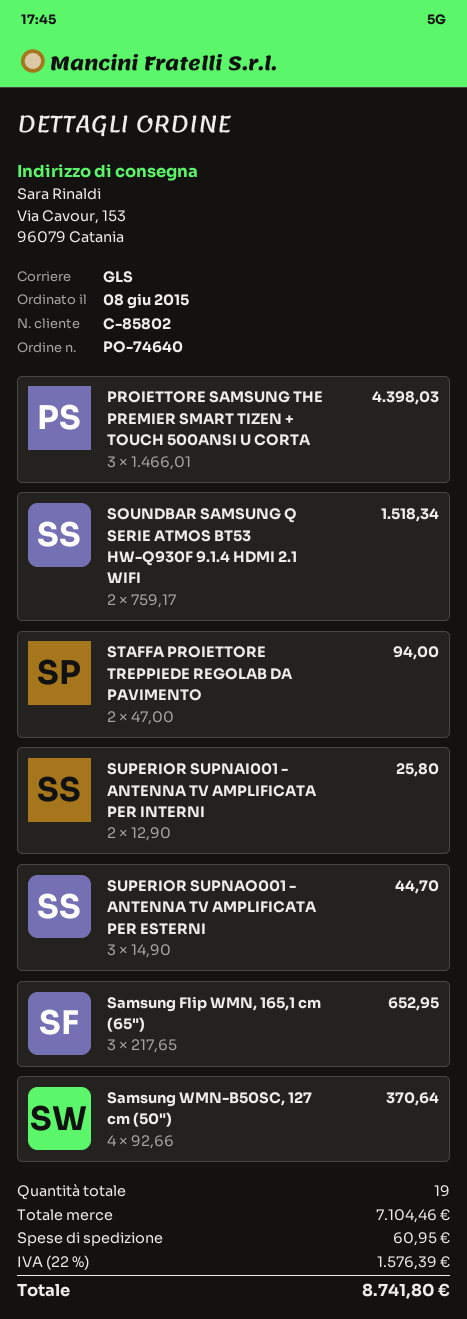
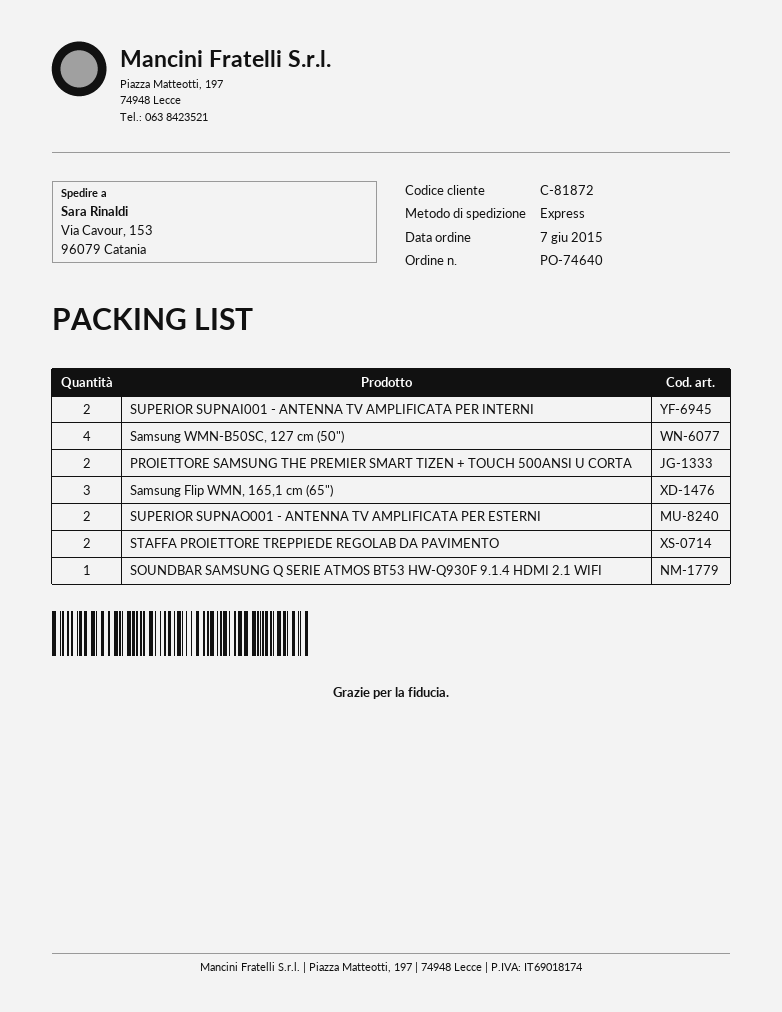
order date: 2015-06-08 -> 2015-06-07
customer number: C-85802 -> C-81872
shipping method: GLS -> express
PROIETTORE SAMSUNG THE PREMIER SMART TIZEN + TOUCH 500ANSI U CORTA: 3 -> 2
SOUNDBAR SAMSUNG Q SERIE ATMOS BT53 HW-Q930F 9.1.4 HDMI 2.1 WIFI: 2 -> 1
SUPERIOR SUPNAO001 - ANTENNA TV AMPLIFICATA PER ESTERNI: 3 -> 2

